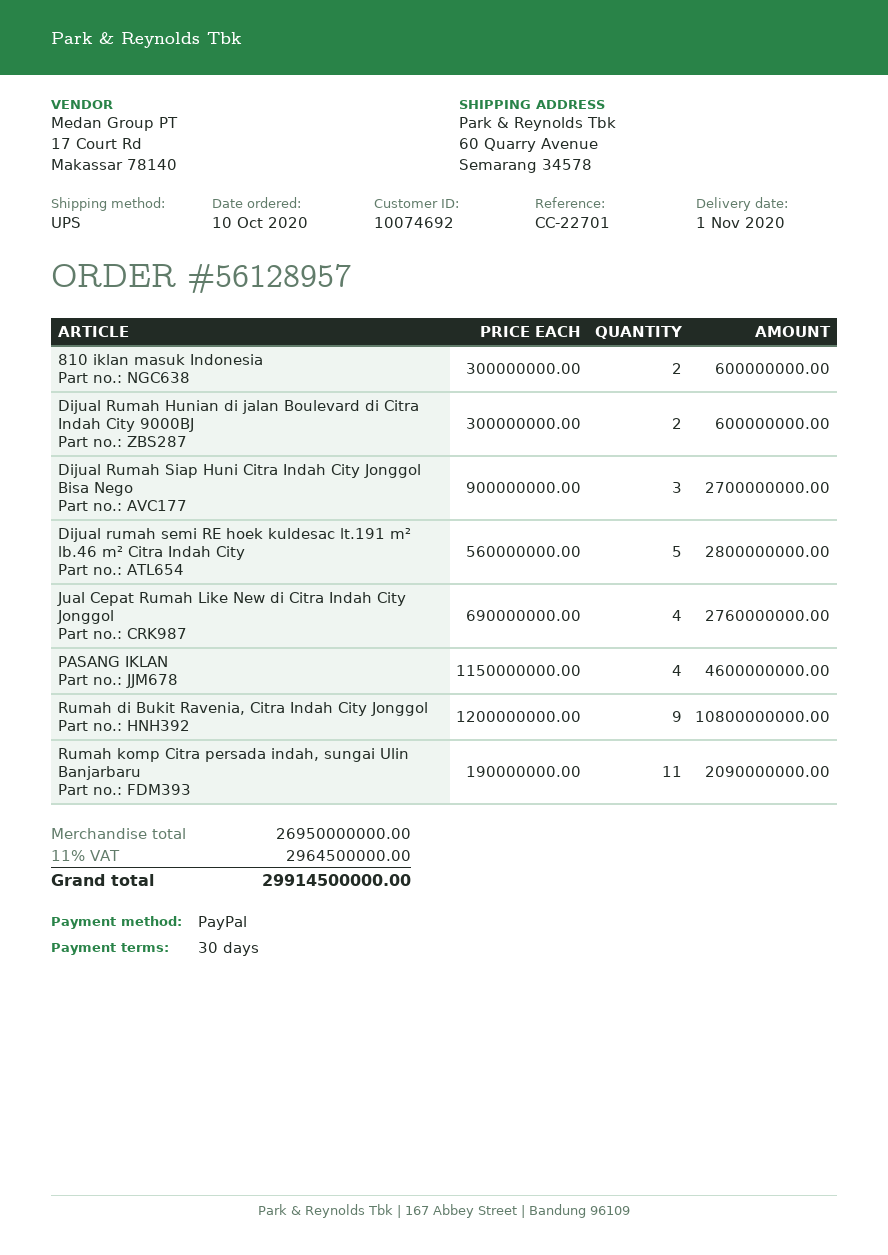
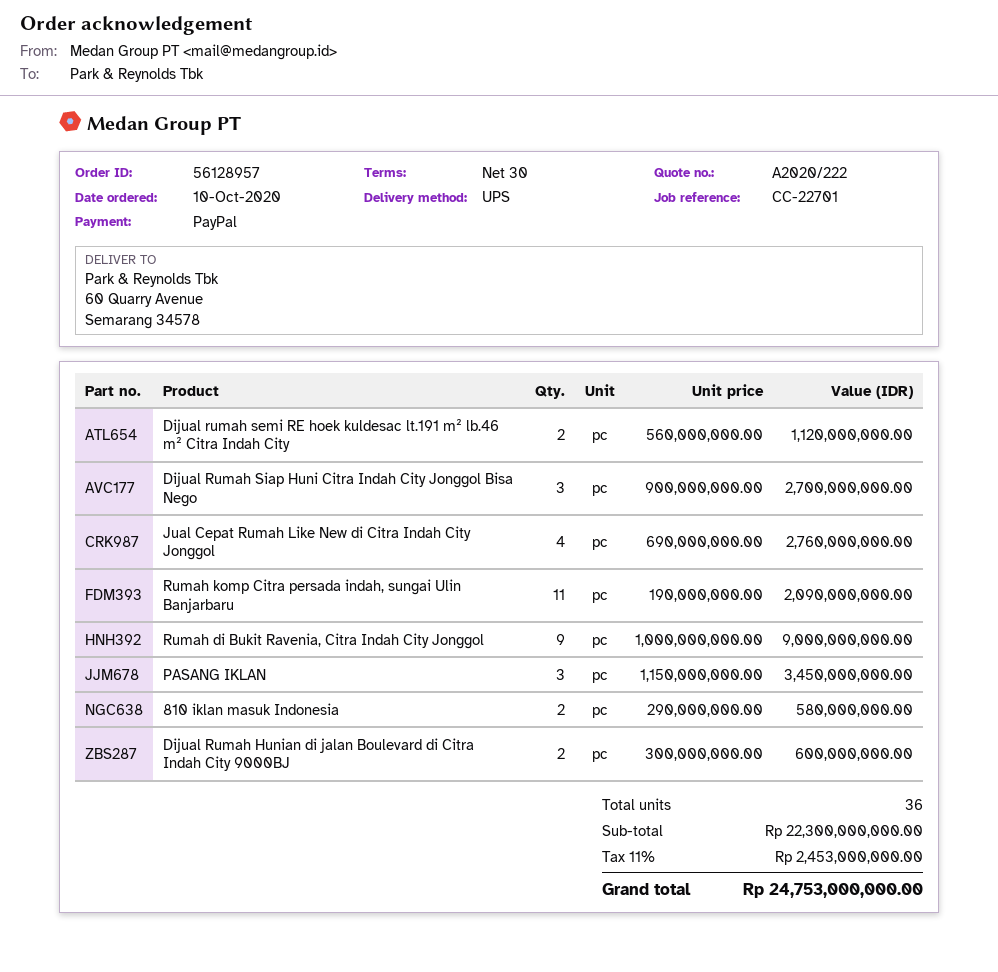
810 iklan masuk Indonesia: 2 x 300000000.00 = 600000000.00 -> 2 x 290000000.00 = 580000000.00
Dijual rumah semi RE hoek kuldesac lt.191 m² lb.46 m² Citra Indah City: 5 x 560000000.00 = 2800000000.00 -> 2 x 560000000.00 = 1120000000.00
PASANG IKLAN: 4 x 1150000000.00 = 4600000000.00 -> 3 x 1150000000.00 = 3450000000.00
Rumah di Bukit Ravenia, Citra Indah City Jonggol: 9 x 1200000000.00 = 10800000000.00 -> 9 x 1000000000.00 = 9000000000.00
subtotal: 26950000000.00 -> 22300000000.00
tax: 11% = 2964500000.00 -> 11% = 2453000000.00
total: 29914500000.00 -> 24753000000.00

